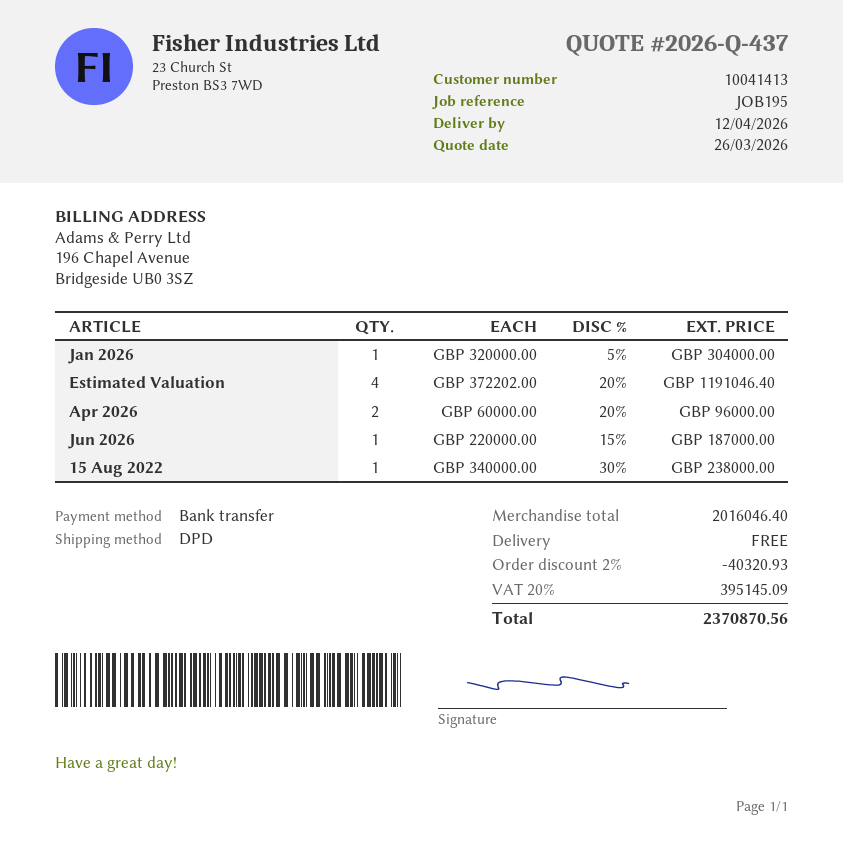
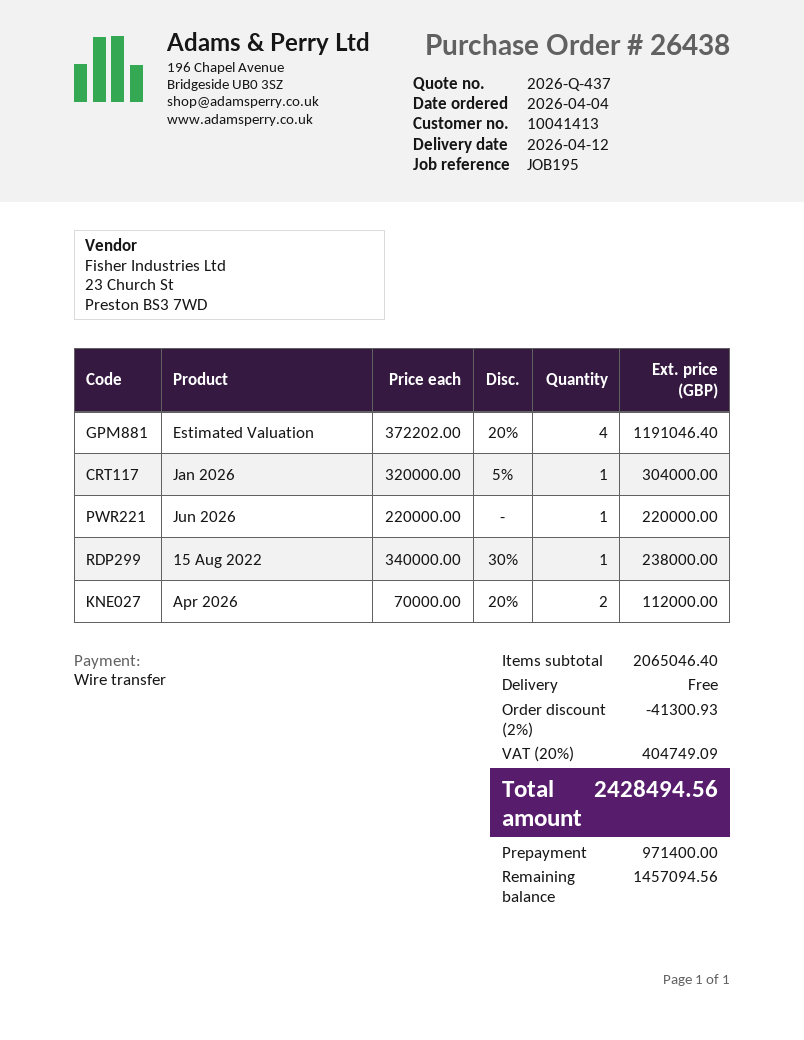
Apr 2026: 2 x 60000.00 - 20% = 96000.00 -> 2 x 70000.00 - 20% = 112000.00
Jun 2026: 1 x 220000.00 - 15% = 187000.00 -> 1 x 220000.00 = 220000.00
subtotal: 2016046.40 -> 2065046.40
discount: 2% = 40320.93 -> 2% = 41300.93
tax: 20% = 395145.09 -> 20% = 404749.09
total: 2370870.56 -> 2428494.56

